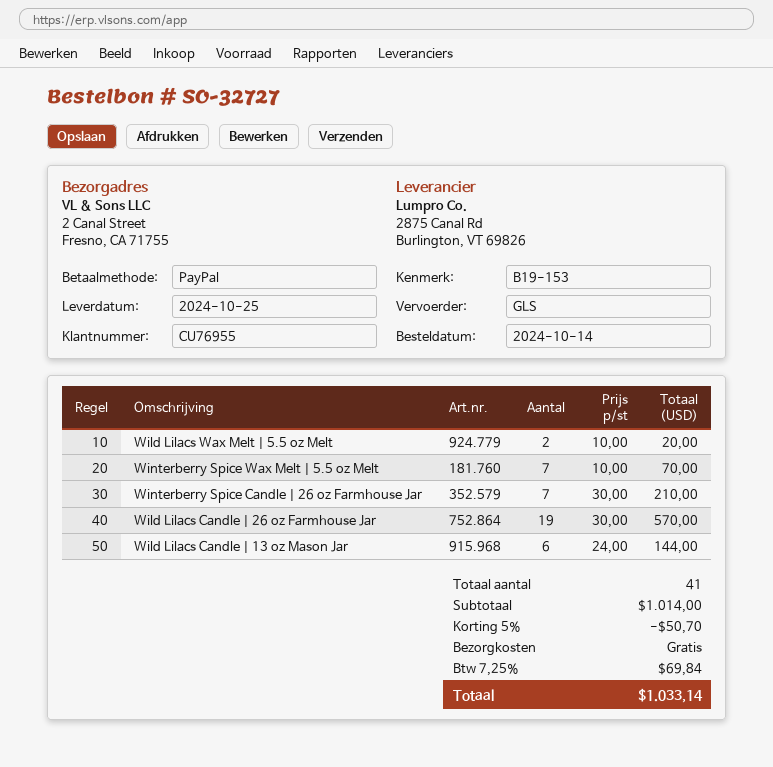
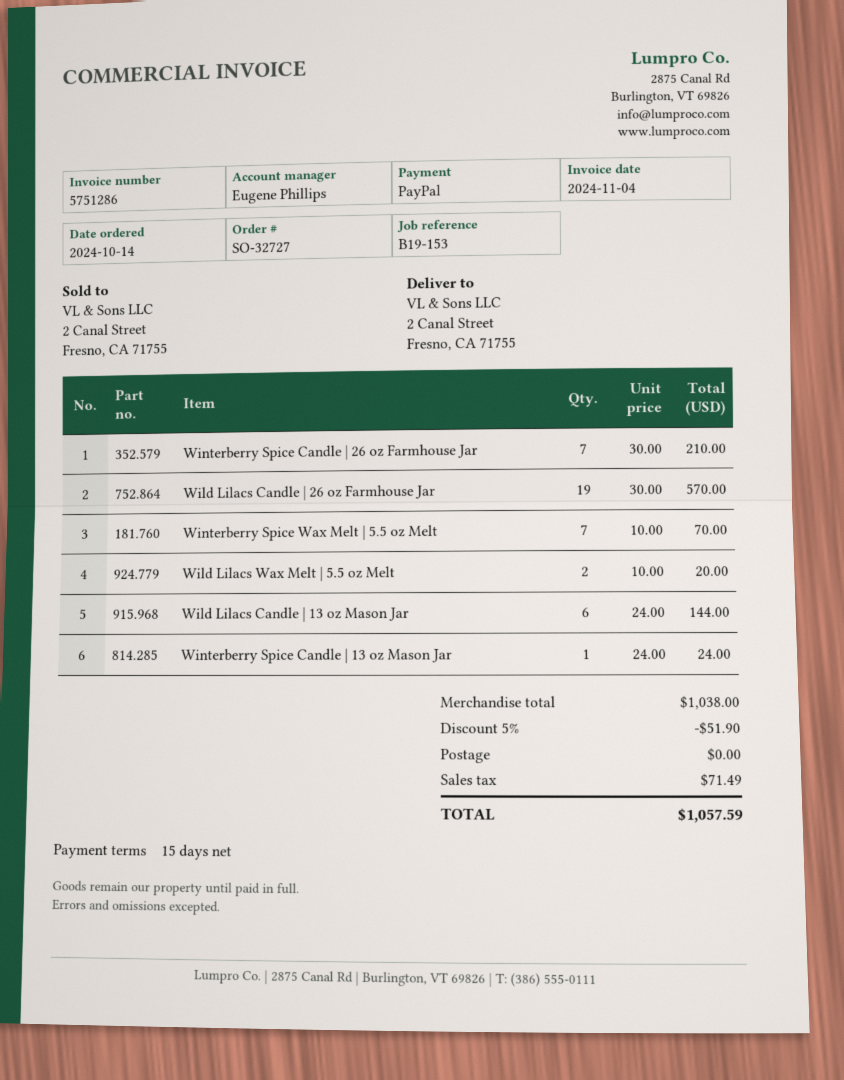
Winterberry Spice Candle | 13 oz Mason Jar: none -> 1 x 24.00 = 24.00
subtotal: 1014.00 -> 1038.00
discount: 5% = 50.70 -> 5% = 51.90
tax: 69.84 -> 71.49
total: 1033.14 -> 1057.59

